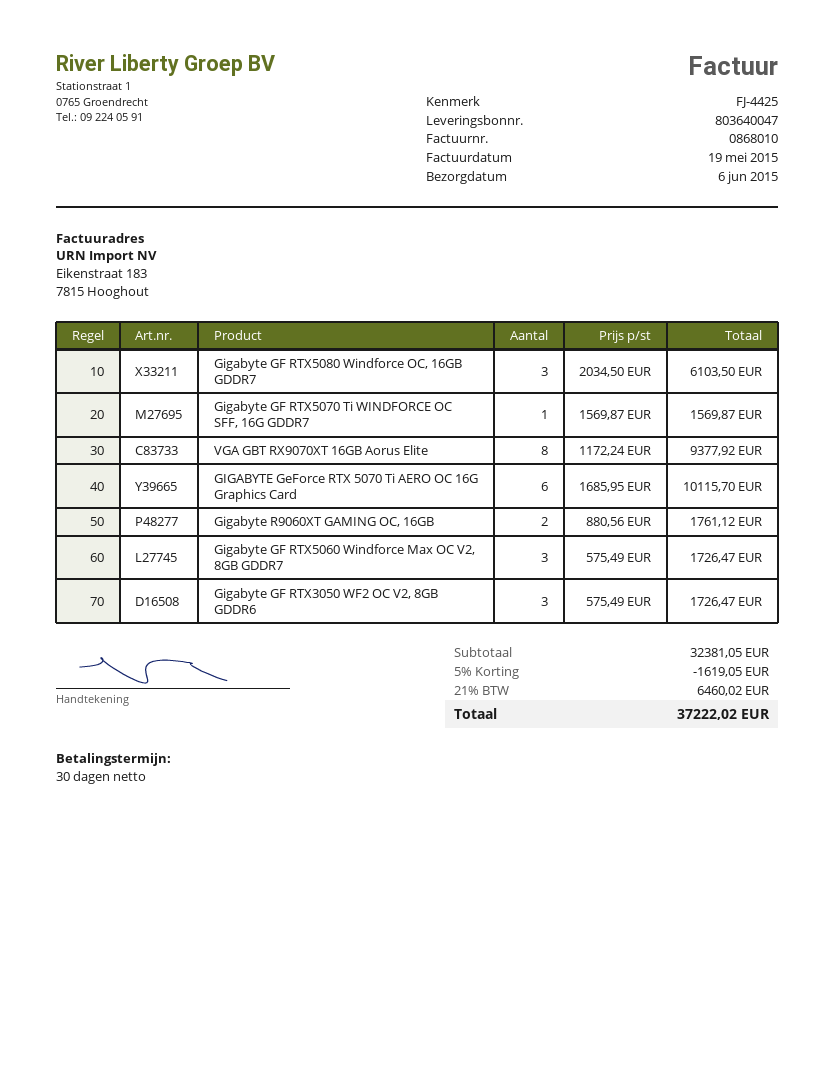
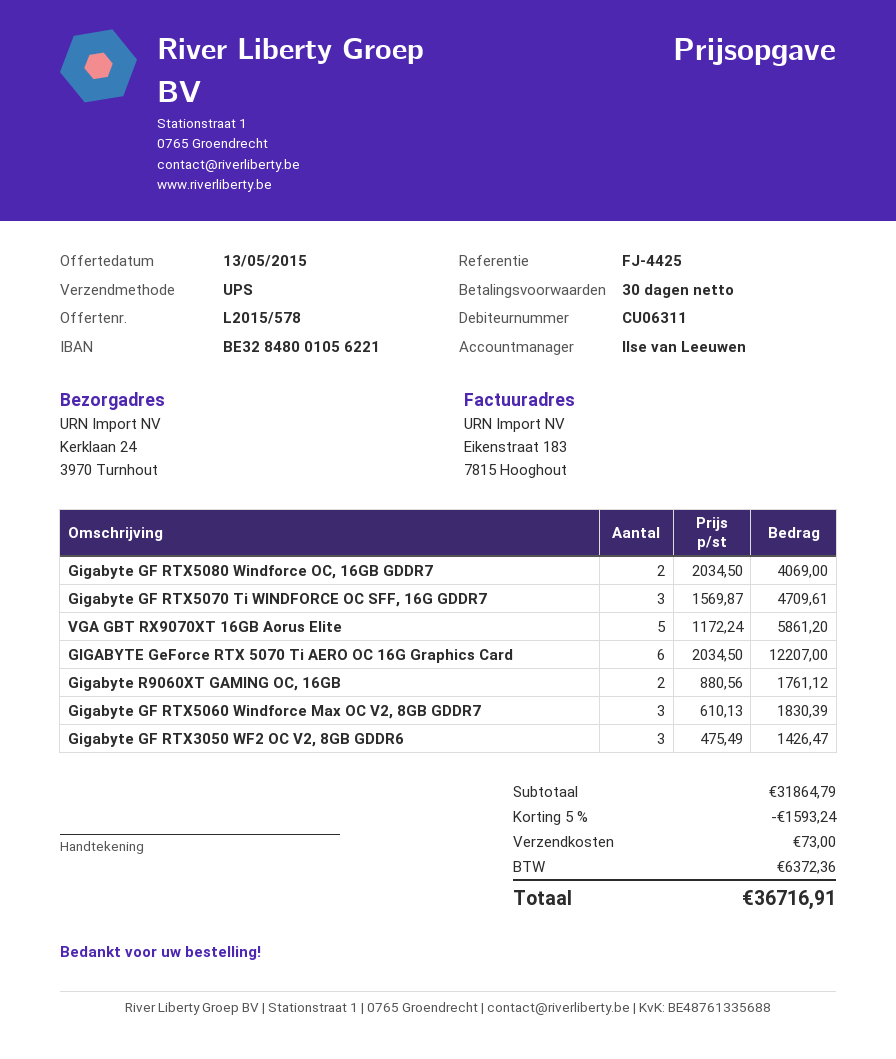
Gigabyte GF RTX5080 Windforce OC, 16GB GDDR7: 3 x 2034.50 = 6103.50 -> 2 x 2034.50 = 4069.00
Gigabyte GF RTX5070 Ti WINDFORCE OC SFF, 16G GDDR7: 1 x 1569.87 = 1569.87 -> 3 x 1569.87 = 4709.61
VGA GBT RX9070XT 16GB Aorus Elite: 8 x 1172.24 = 9377.92 -> 5 x 1172.24 = 5861.20
GIGABYTE GeForce RTX 5070 Ti AERO OC 16G Graphics Card: 6 x 1685.95 = 10115.70 -> 6 x 2034.50 = 12207.00
Gigabyte GF RTX5060 Windforce Max OC V2, 8GB GDDR7: 3 x 575.49 = 1726.47 -> 3 x 610.13 = 1830.39
Gigabyte GF RTX3050 WF2 OC V2, 8GB GDDR6: 3 x 575.49 = 1726.47 -> 3 x 475.49 = 1426.47
subtotal: 32381.05 -> 31864.79
discount: 5% = 1619.05 -> 5% = 1593.24
shipping: none -> 73.00
tax: 6460.02 -> 6372.36
total: 37222.02 -> 36716.91

